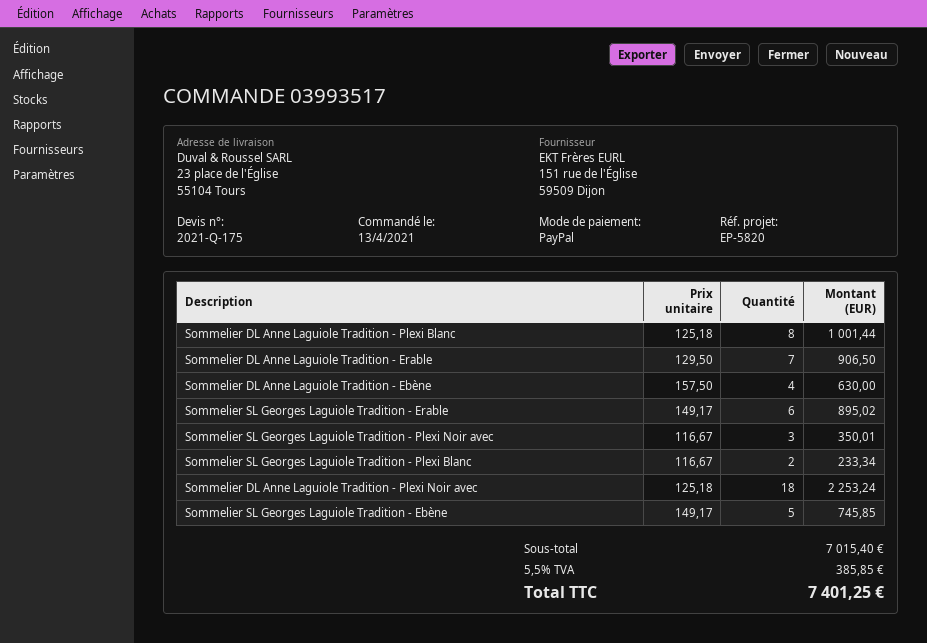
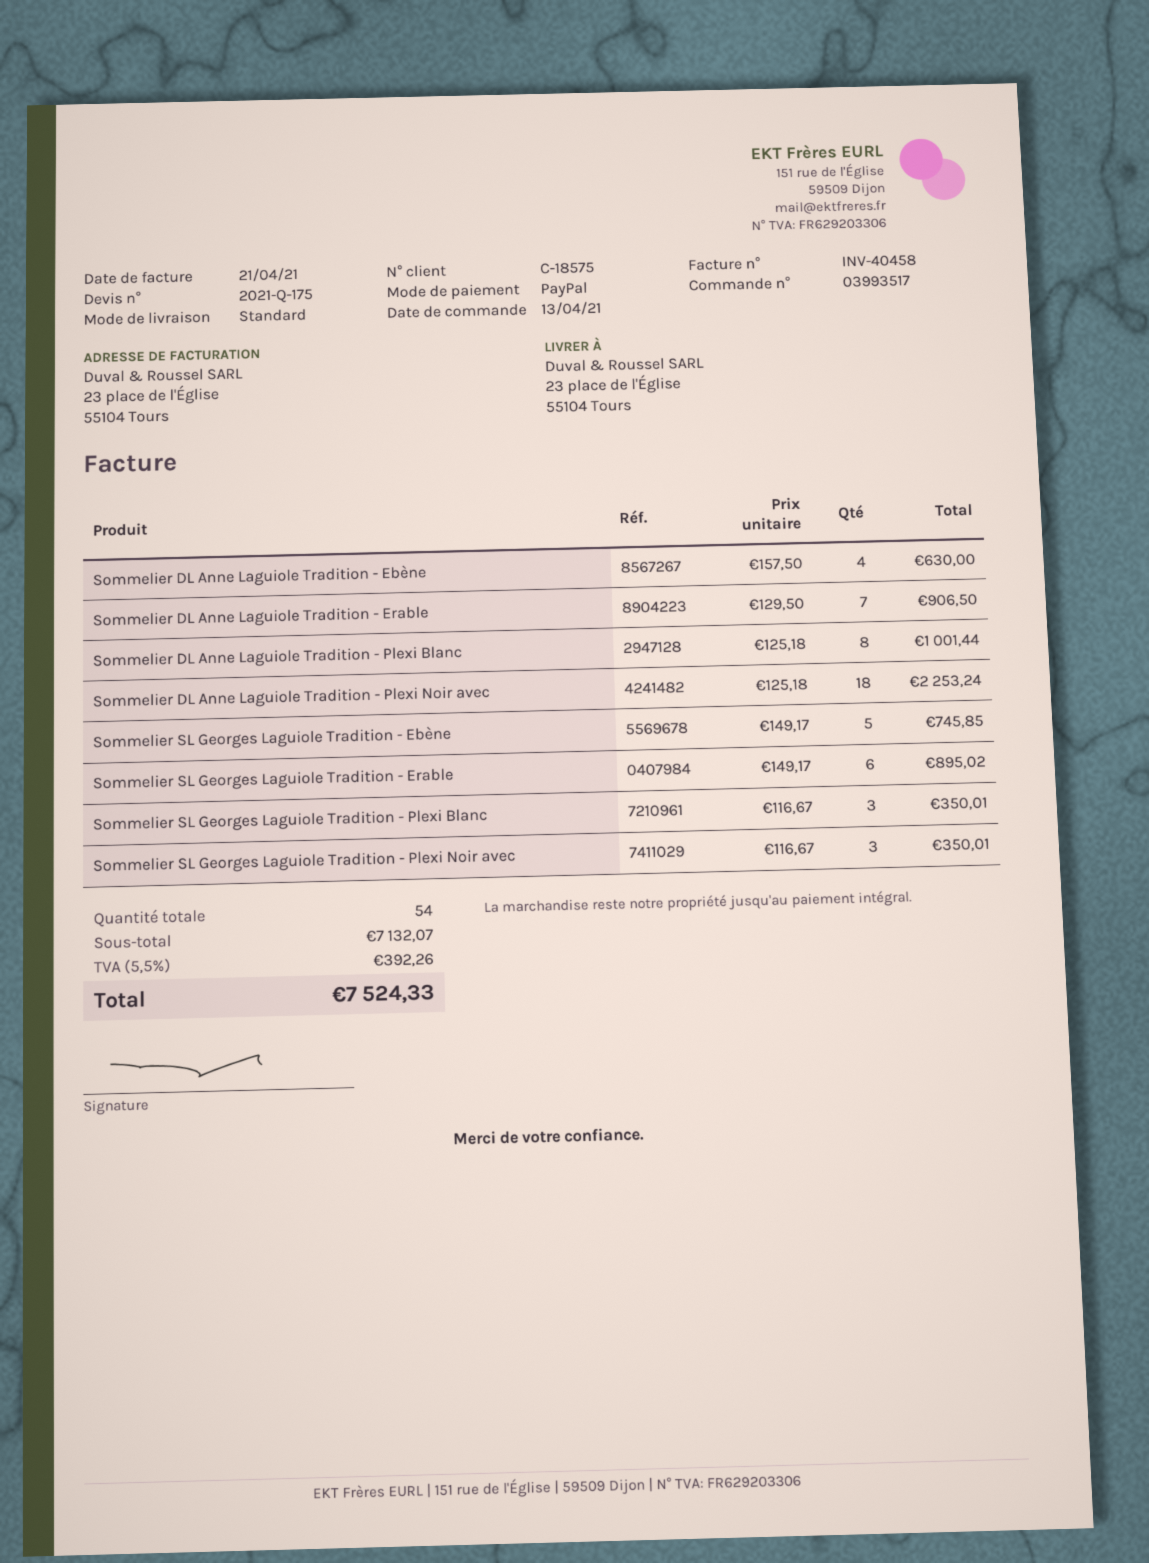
Sommelier SL Georges Laguiole Tradition - Plexi Blanc: 2 x 116.67 = 233.34 -> 3 x 116.67 = 350.01
subtotal: 7015.40 -> 7132.07
tax: 5.5% = 385.85 -> 5.5% = 392.26
total: 7401.25 -> 7524.33

